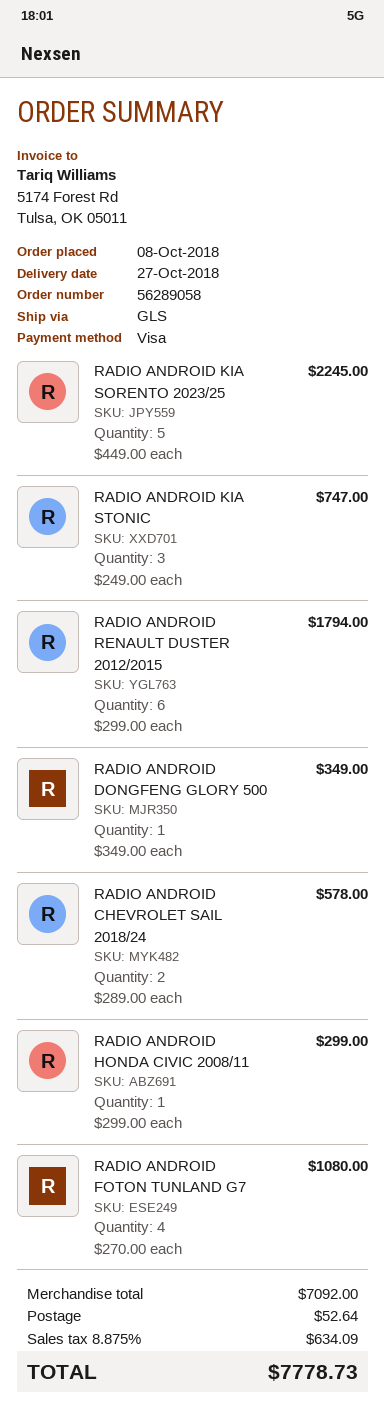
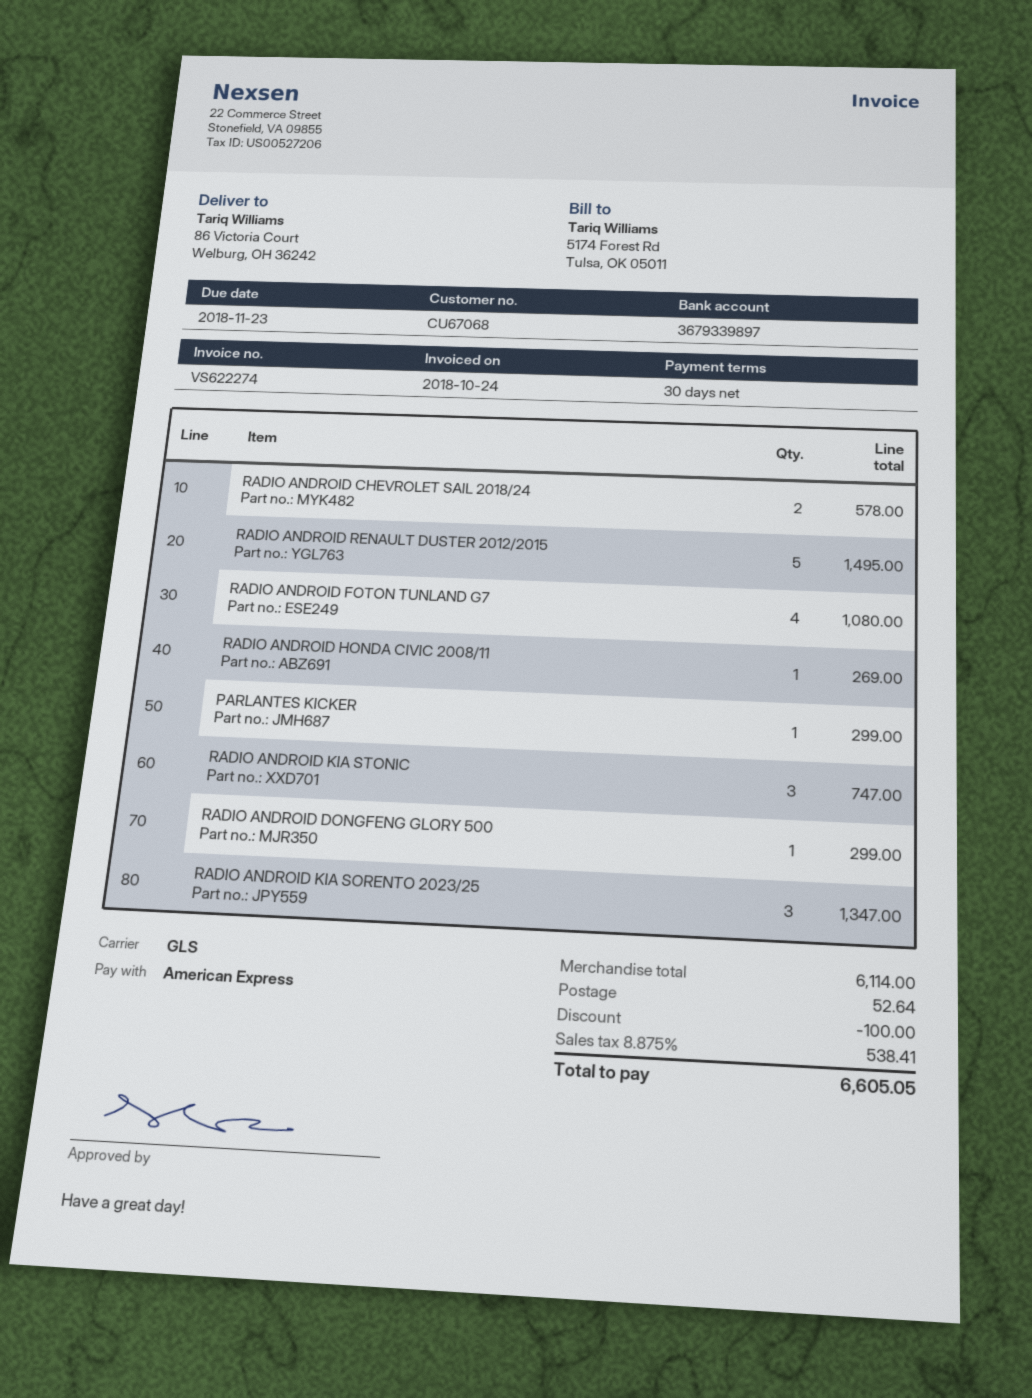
payment method: Visa -> American Express
RADIO ANDROID KIA SORENTO 2023/25: 5 for 2245.00 -> 3 for 1347.00
RADIO ANDROID RENAULT DUSTER 2012/2015: 6 for 1794.00 -> 5 for 1495.00
RADIO ANDROID DONGFENG GLORY 500: 1 for 349.00 -> 1 for 299.00
RADIO ANDROID HONDA CIVIC 2008/11: 1 for 299.00 -> 1 for 269.00
PARLANTES KICKER: none -> 1 for 299.00
subtotal: 7092.00 -> 6114.00
discount: none -> 100.00
tax: 8.875% = 634.09 -> 8.875% = 538.41
total: 7778.73 -> 6605.05

